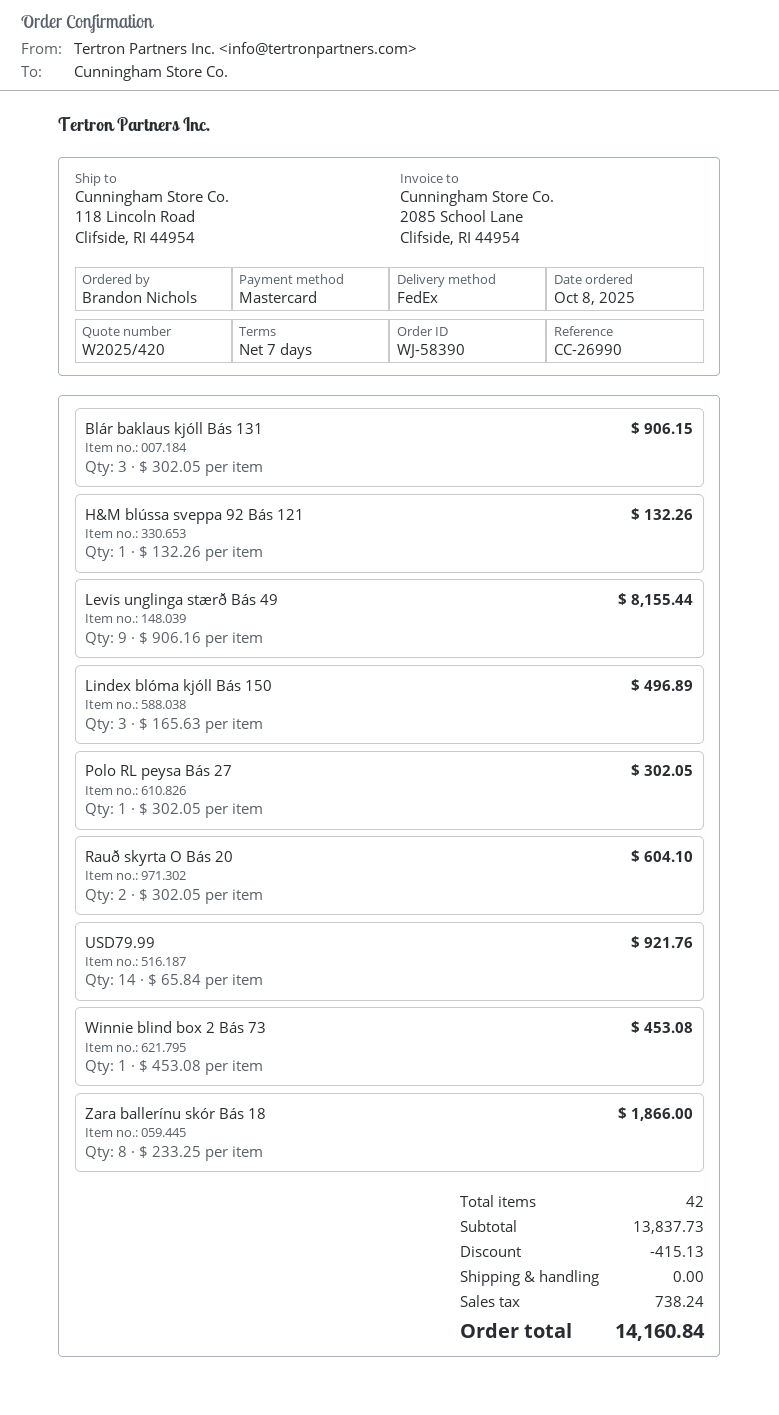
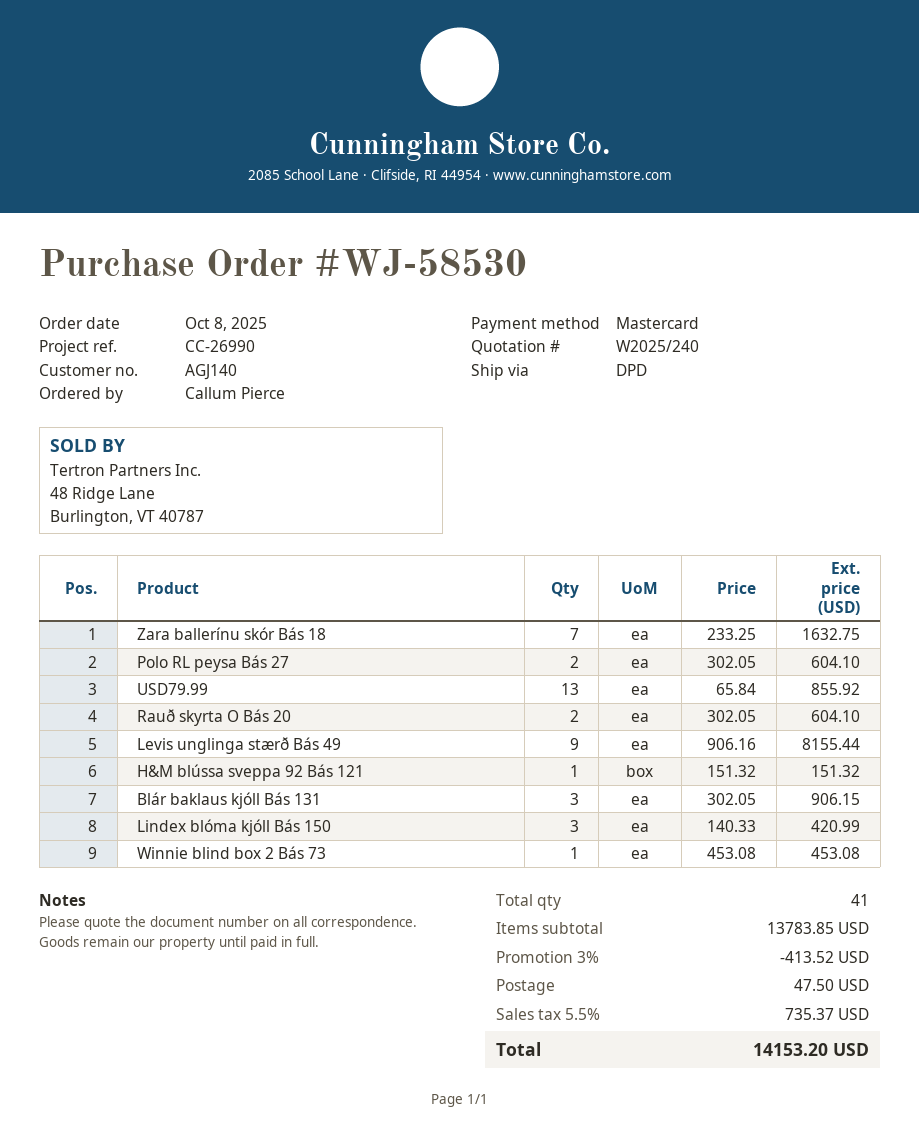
quote number: W2025/420 -> W2025/240
order number: WJ-58390 -> WJ-58530
ordered by: Brandon Nichols -> Callum Pierce
shipping method: FedEx -> DPD
H&M blússa sveppa 92 Bás 121: 1 x 132.26 = 132.26 -> 1 x 151.32 = 151.32
Lindex blóma kjóll Bás 150: 3 x 165.63 = 496.89 -> 3 x 140.33 = 420.99
Polo RL peysa Bás 27: 1 x 302.05 = 302.05 -> 2 x 302.05 = 604.10
USD79.99: 14 x 65.84 = 921.76 -> 13 x 65.84 = 855.92
Zara ballerínu skór Bás 18: 8 x 233.25 = 1866.00 -> 7 x 233.25 = 1632.75
total quantity: 42 -> 41
subtotal: 13837.73 -> 13783.85
discount: 415.13 -> 413.52
shipping: 0.00 -> 47.50
tax: 738.24 -> 735.37
total: 14160.84 -> 14153.20

